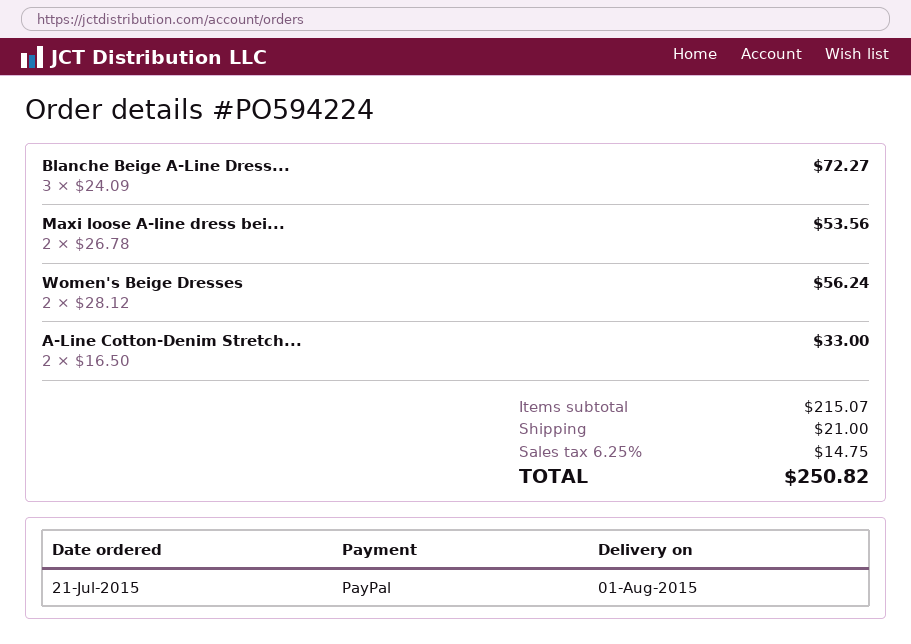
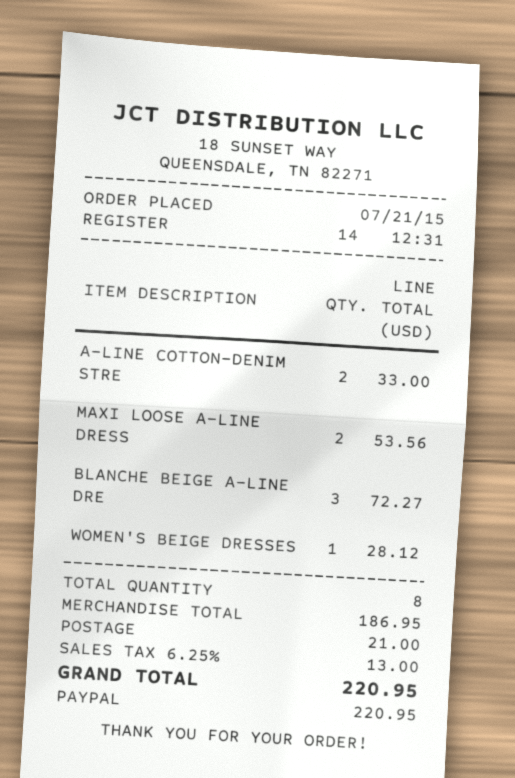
Women's Beige Dresses: 2 for 56.24 -> 1 for 28.12
subtotal: 215.07 -> 186.95
tax: 6.25% = 14.75 -> 6.25% = 13.00
total: 250.82 -> 220.95

